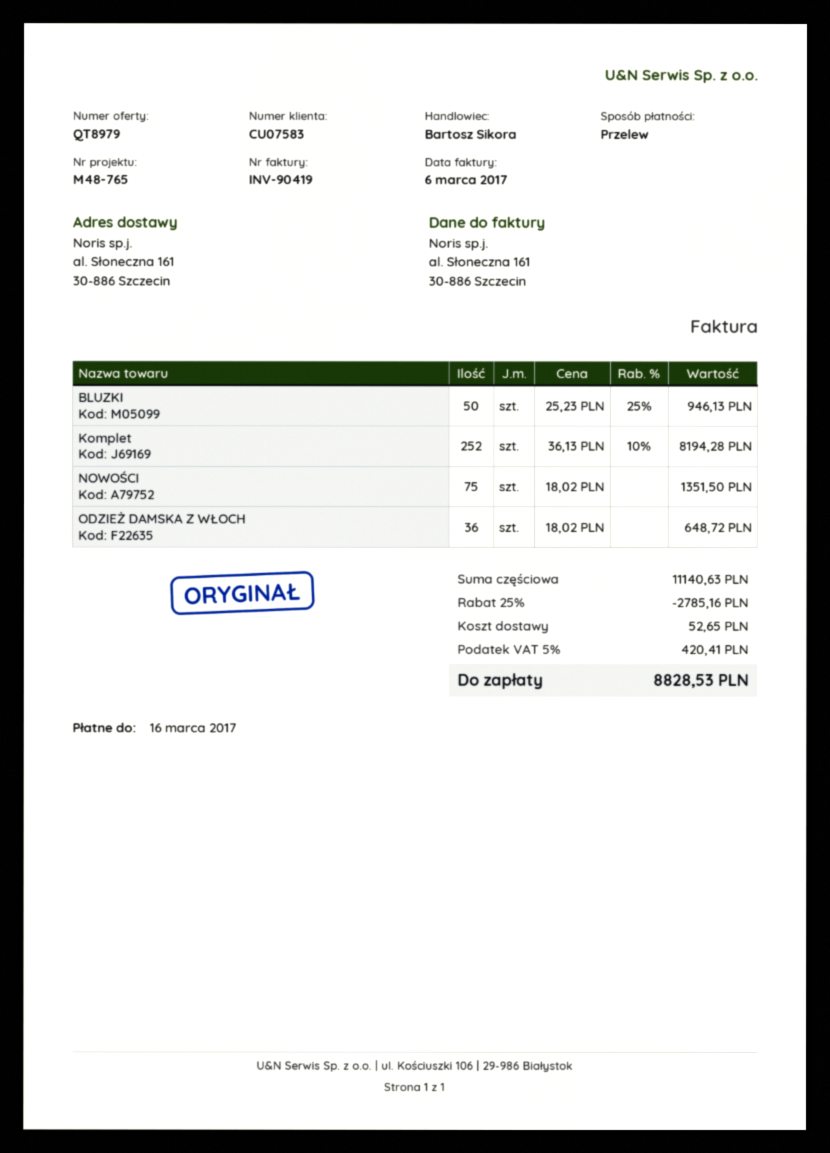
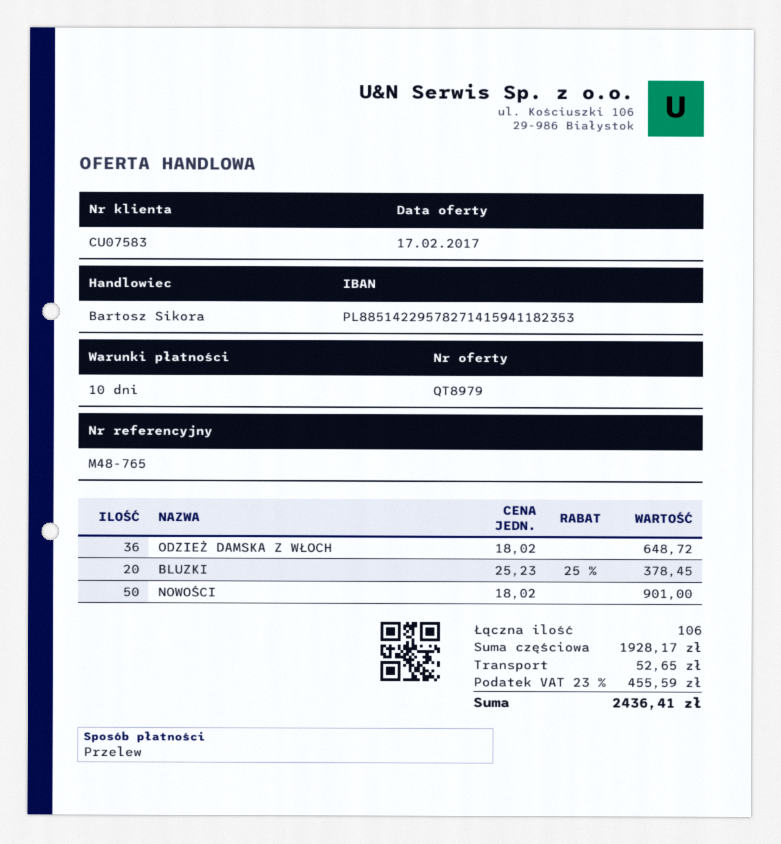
BLUZKI: 50 x 25.23 - 25% = 946.13 -> 20 x 25.23 - 25% = 378.45
Komplet: 252 x 36.13 - 10% = 8194.28 -> none
NOWOŚCI: 75 x 18.02 = 1351.50 -> 50 x 18.02 = 901.00
subtotal: 11140.63 -> 1928.17
discount: 25% = 2785.16 -> none
tax: 5% = 420.41 -> 23% = 455.59
total: 8828.53 -> 2436.41

